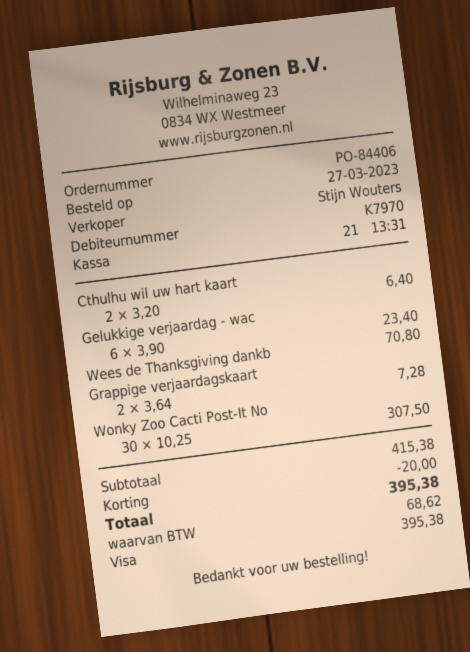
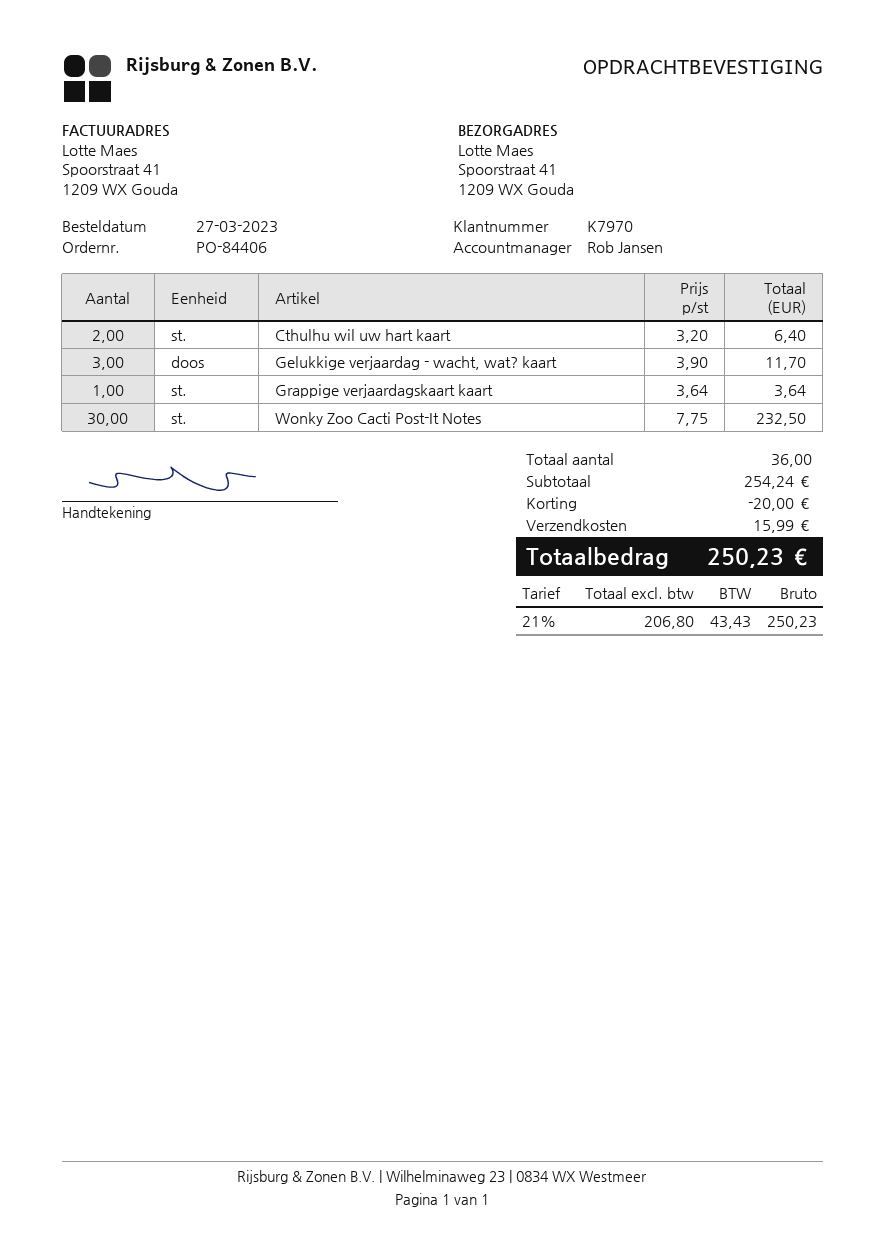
sales rep: Stijn Wouters -> Rob Jansen
Gelukkige verjaardag - wac: 6 x 3.90 = 23.40 -> 3 x 3.90 = 11.70
Wees de Thanksgiving dankb: 1 x 70.80 = 70.80 -> none
Grappige verjaardagskaart: 2 x 3.64 = 7.28 -> 1 x 3.64 = 3.64
Wonky Zoo Cacti Post-It No: 30 x 10.25 = 307.50 -> 30 x 7.75 = 232.50
subtotal: 415.38 -> 254.24
shipping: none -> 15.99
tax: 68.62 -> 43.43
total: 395.38 -> 250.23

